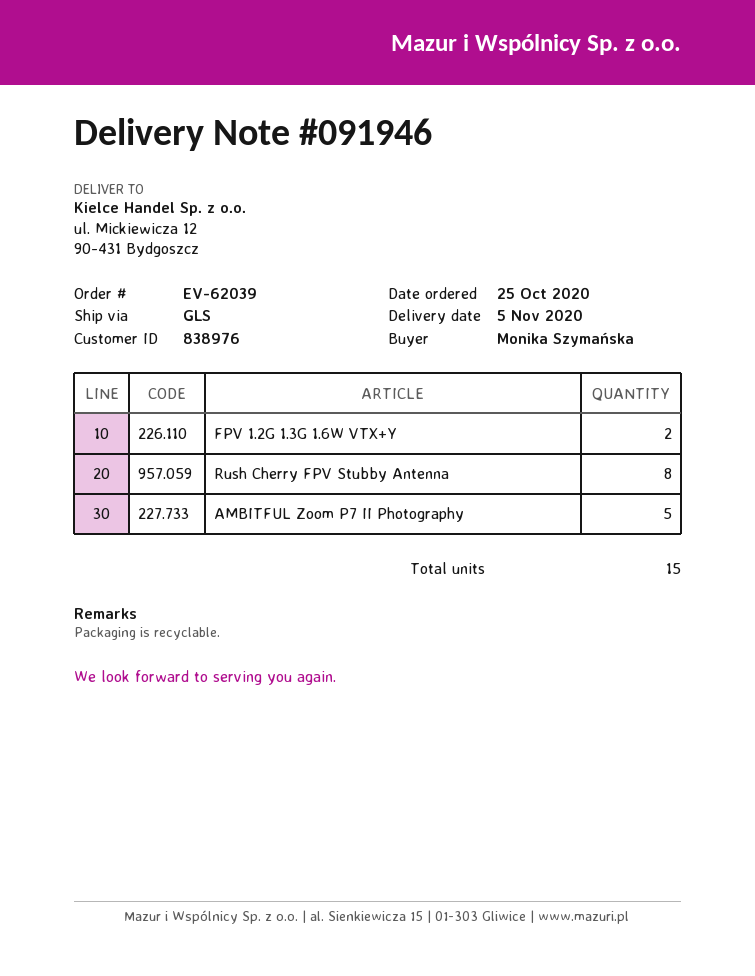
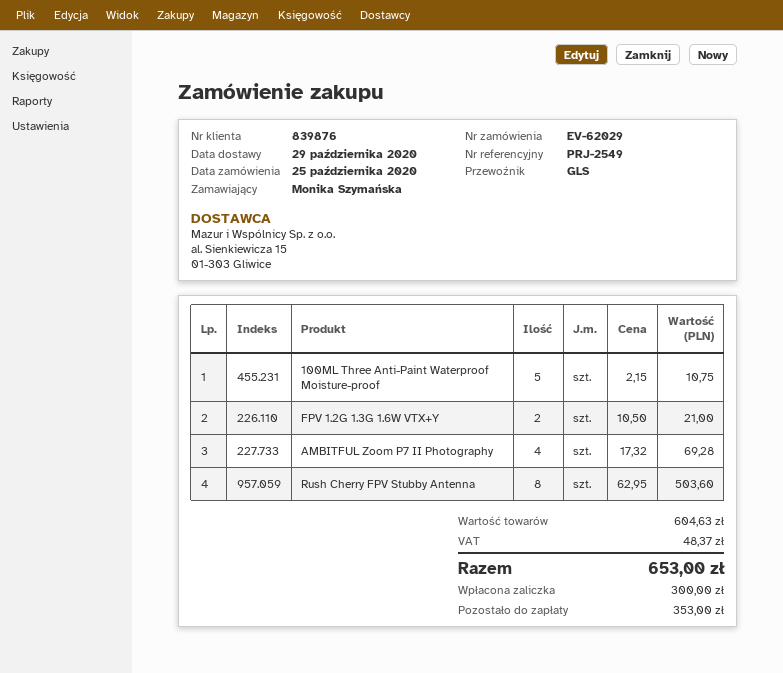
order number: EV-62039 -> EV-62029
delivery date: 2020-11-05 -> 2020-10-29
customer number: 838976 -> 839876
AMBITFUL Zoom P7 II Photography: 5 -> 4
100ML Three Anti-Paint Waterproof Moisture-proof: none -> 5

